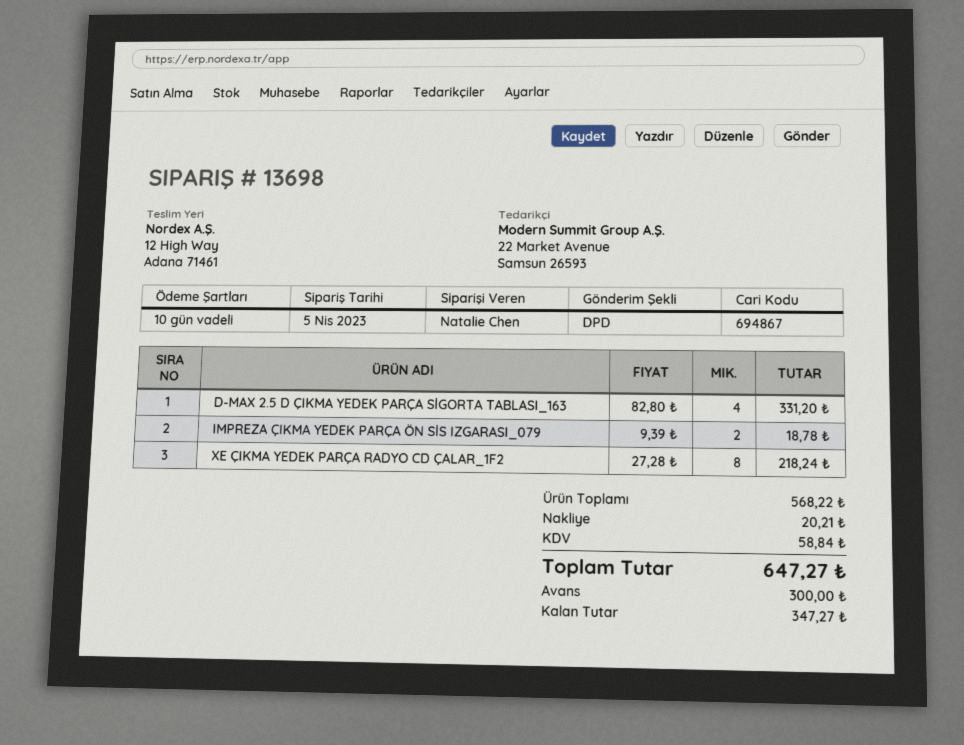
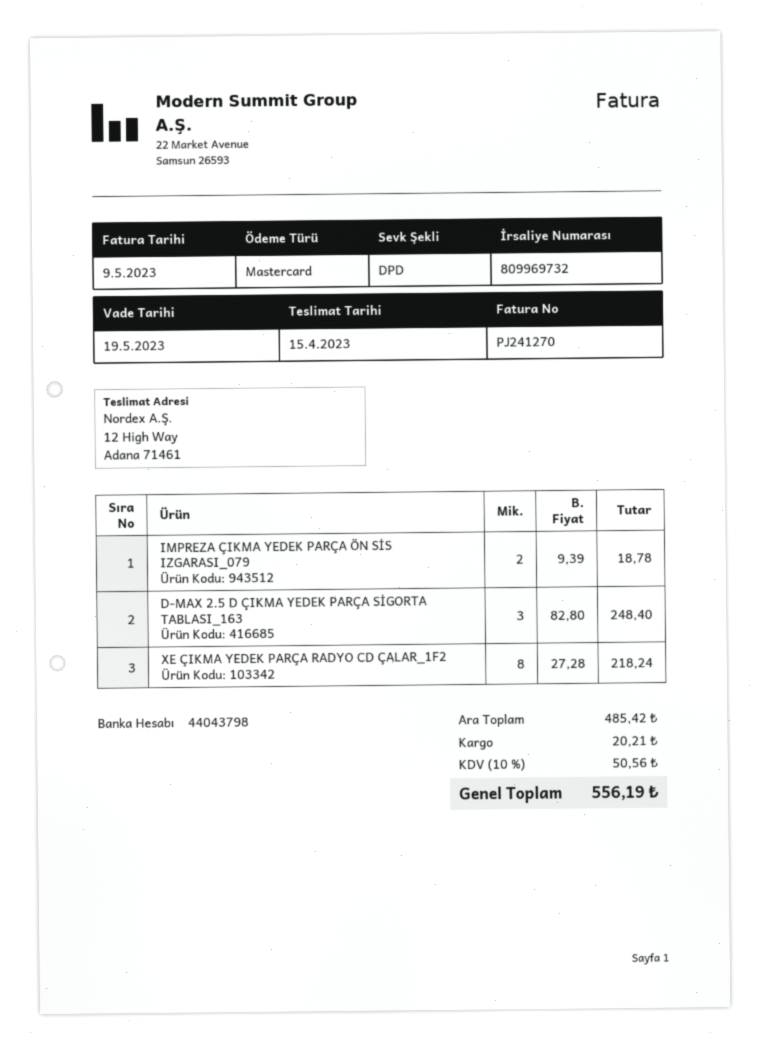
D-MAX 2.5 D ÇIKMA YEDEK PARÇA SİGORTA TABLASI_163: 4 x 82.80 = 331.20 -> 3 x 82.80 = 248.40
subtotal: 568.22 -> 485.42
tax: 58.84 -> 50.56
total: 647.27 -> 556.19

